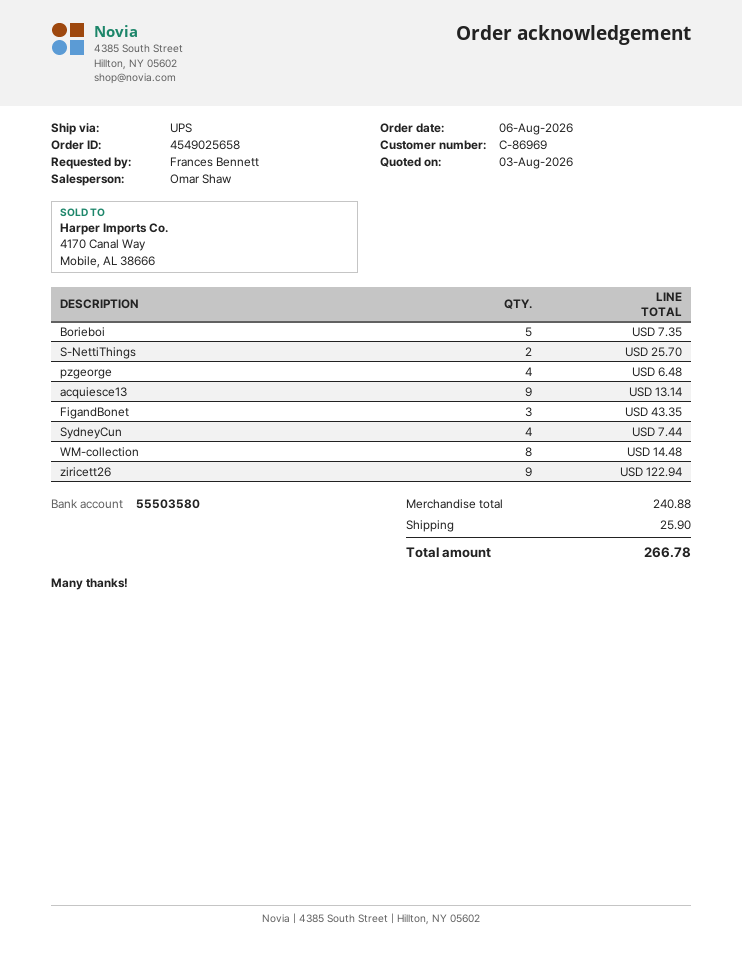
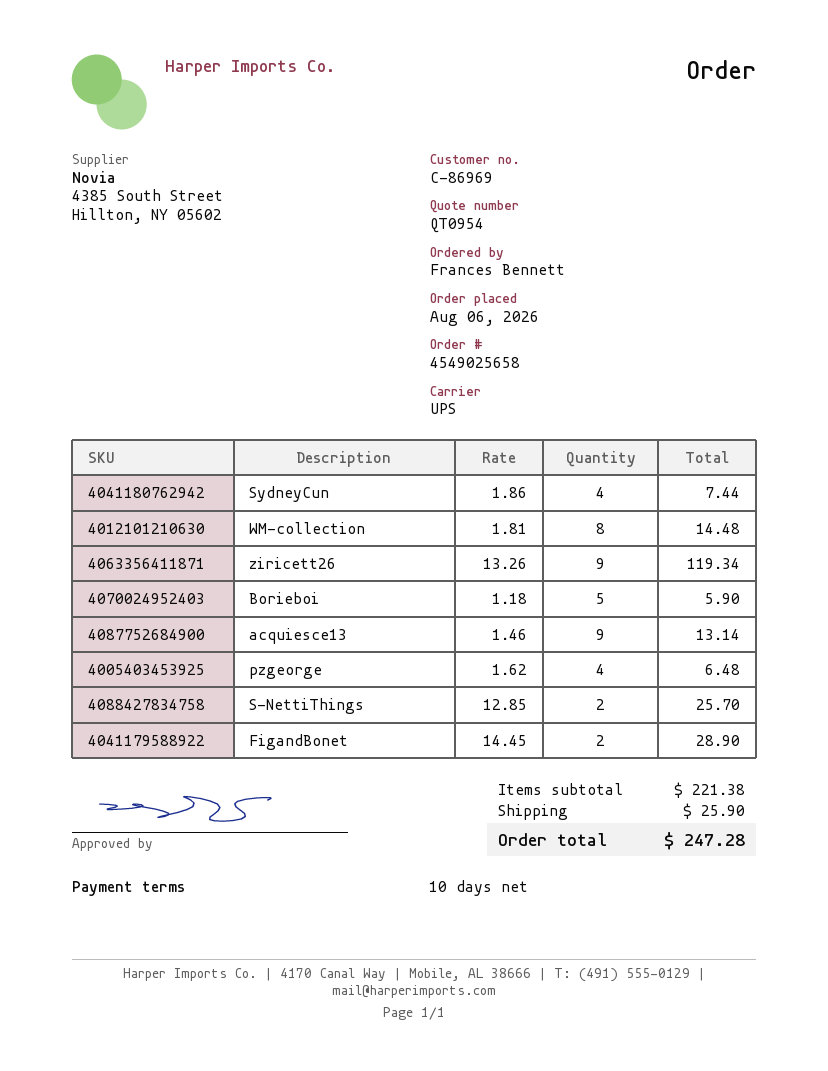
Borieboi: 5 for 7.35 -> 5 for 5.90
FigandBonet: 3 for 43.35 -> 2 for 28.90
ziricett26: 9 for 122.94 -> 9 for 119.34
subtotal: 240.88 -> 221.38
total: 266.78 -> 247.28

